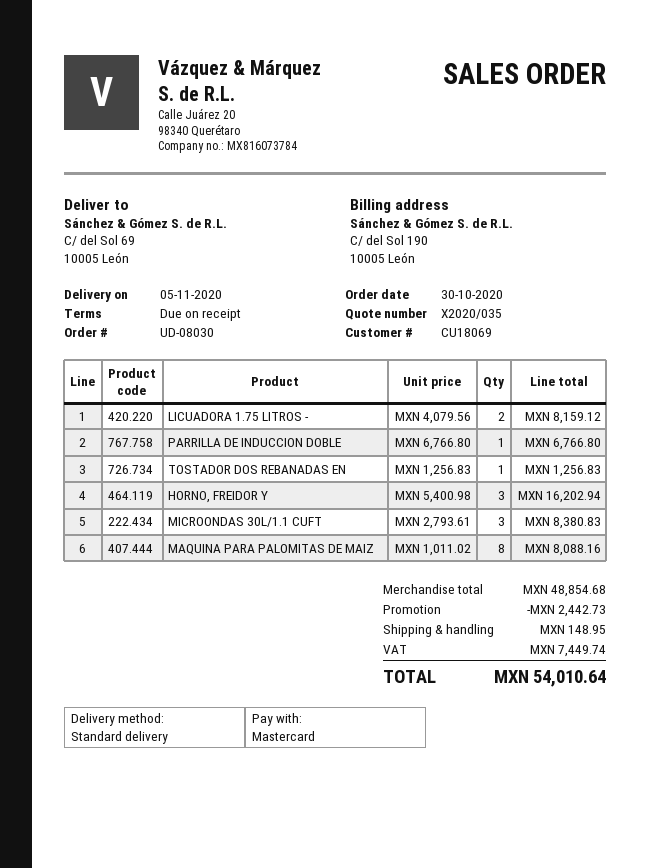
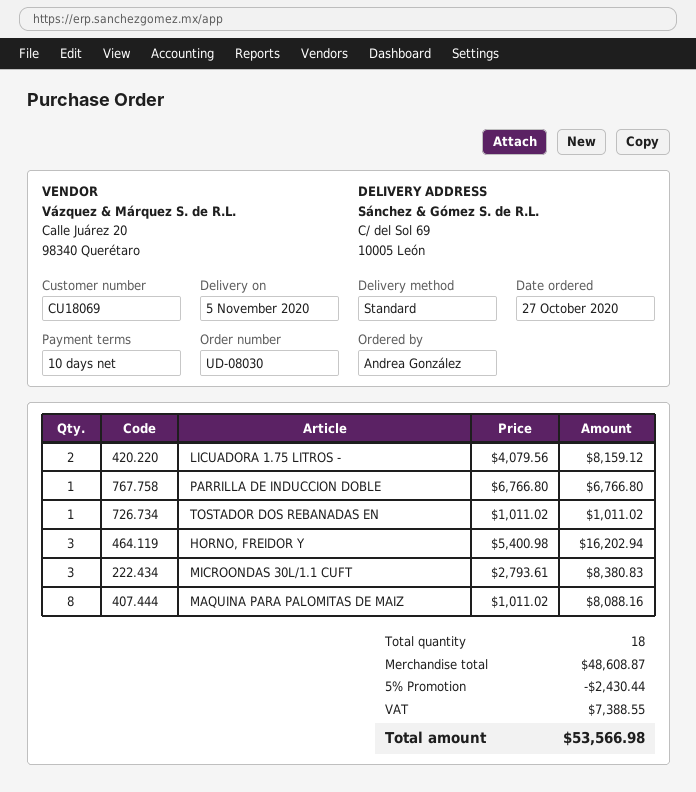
order date: 2020-10-30 -> 2020-10-27
payment terms: on receipt -> 10 days
TOSTADOR DOS REBANADAS EN: 1 x 1256.83 = 1256.83 -> 1 x 1011.02 = 1011.02
subtotal: 48854.68 -> 48608.87
discount: 2442.73 -> 2430.44
shipping: 148.95 -> none
tax: 7449.74 -> 7388.55
total: 54010.64 -> 53566.98

